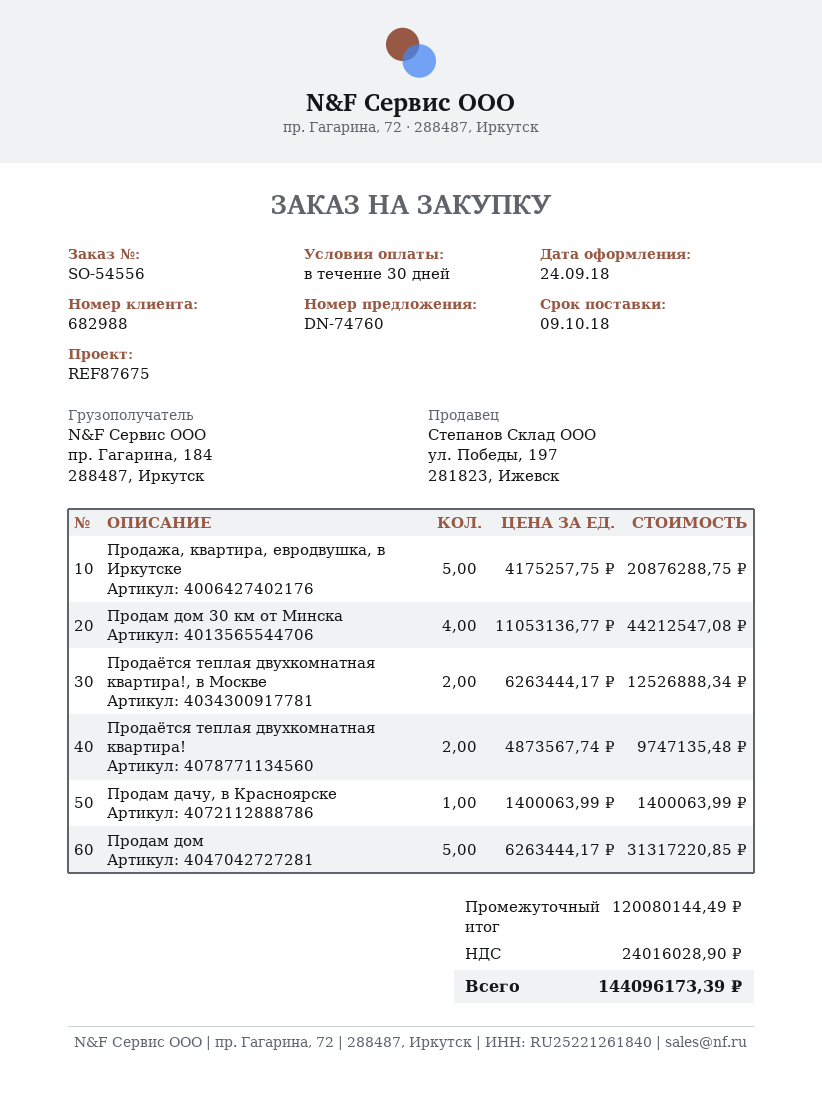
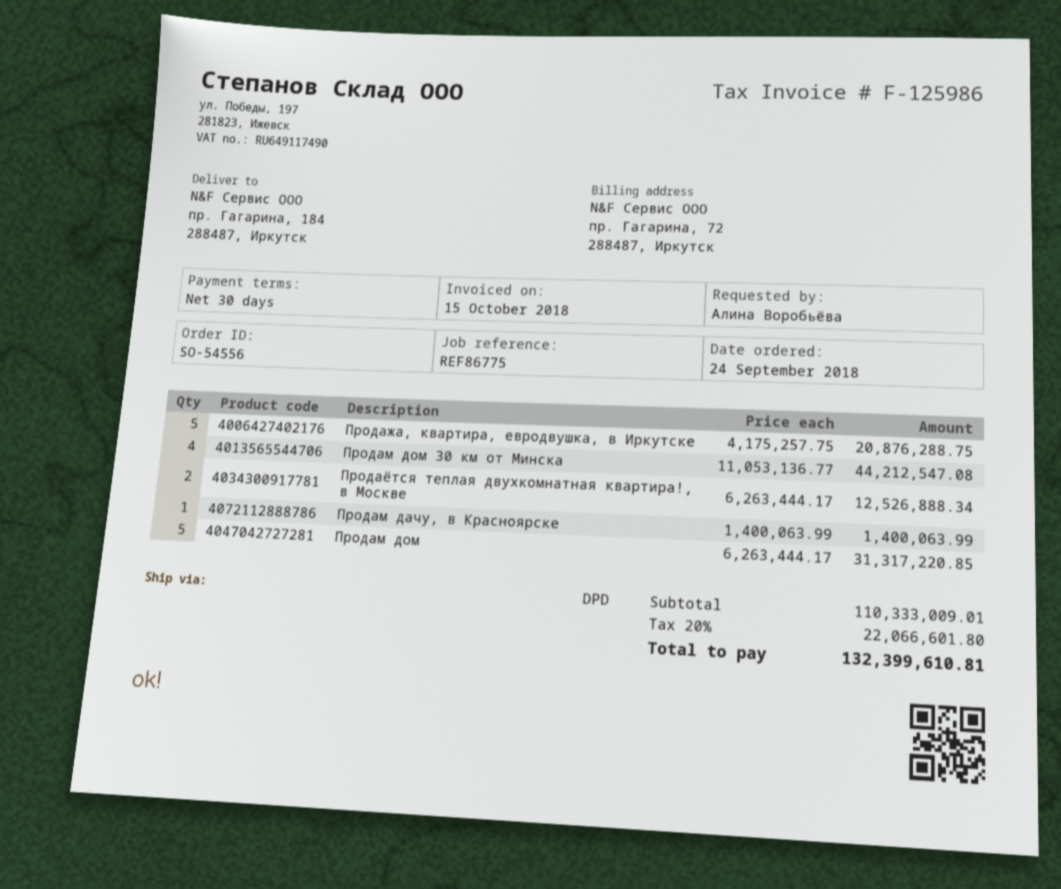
reference: REF87675 -> REF86775
Продаётся теплая двухкомнатная квартира!: 2 x 4873567.74 = 9747135.48 -> none
subtotal: 120080144.49 -> 110333009.01
tax: 24016028.90 -> 22066601.80
total: 144096173.39 -> 132399610.81

